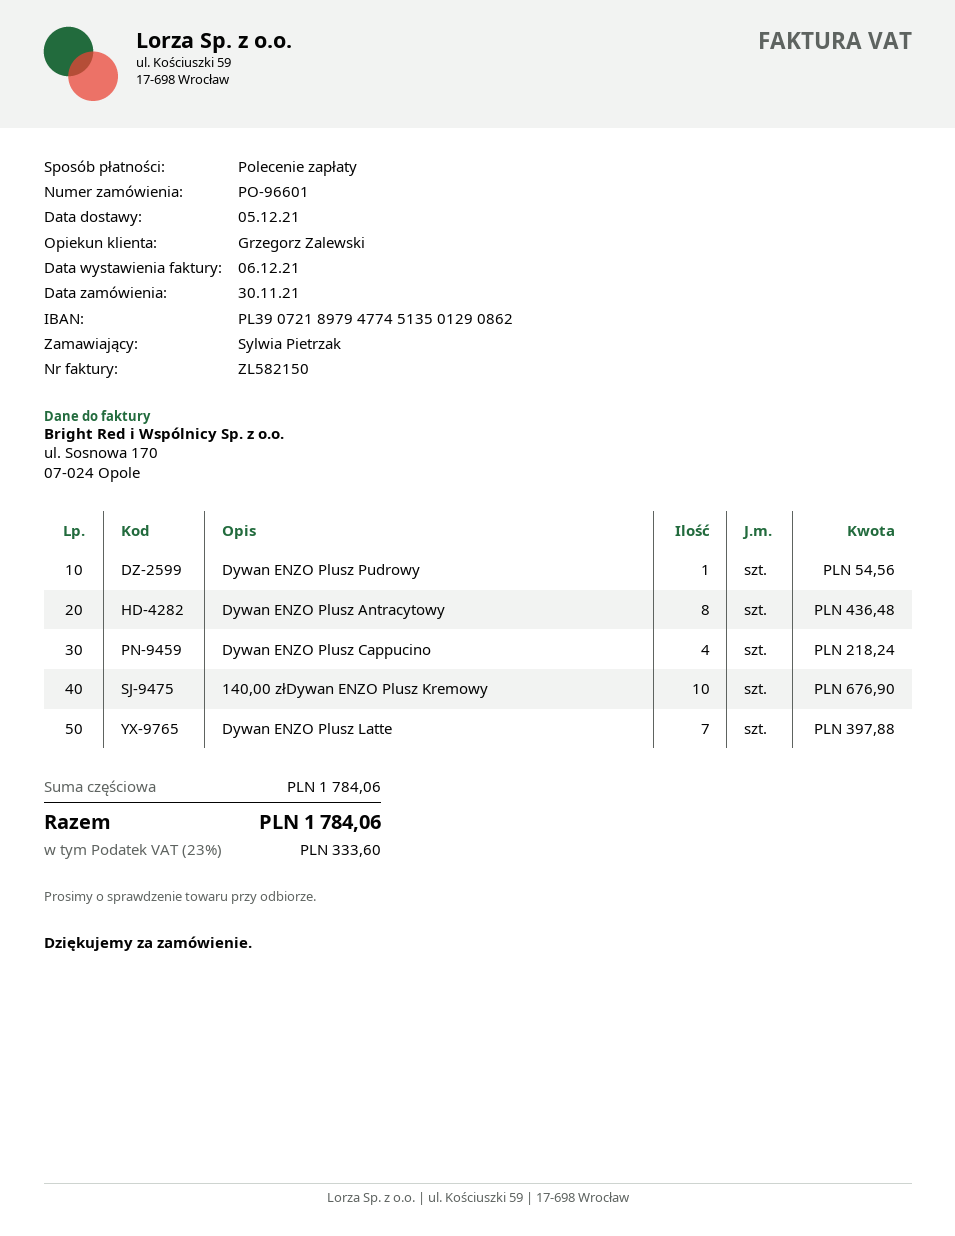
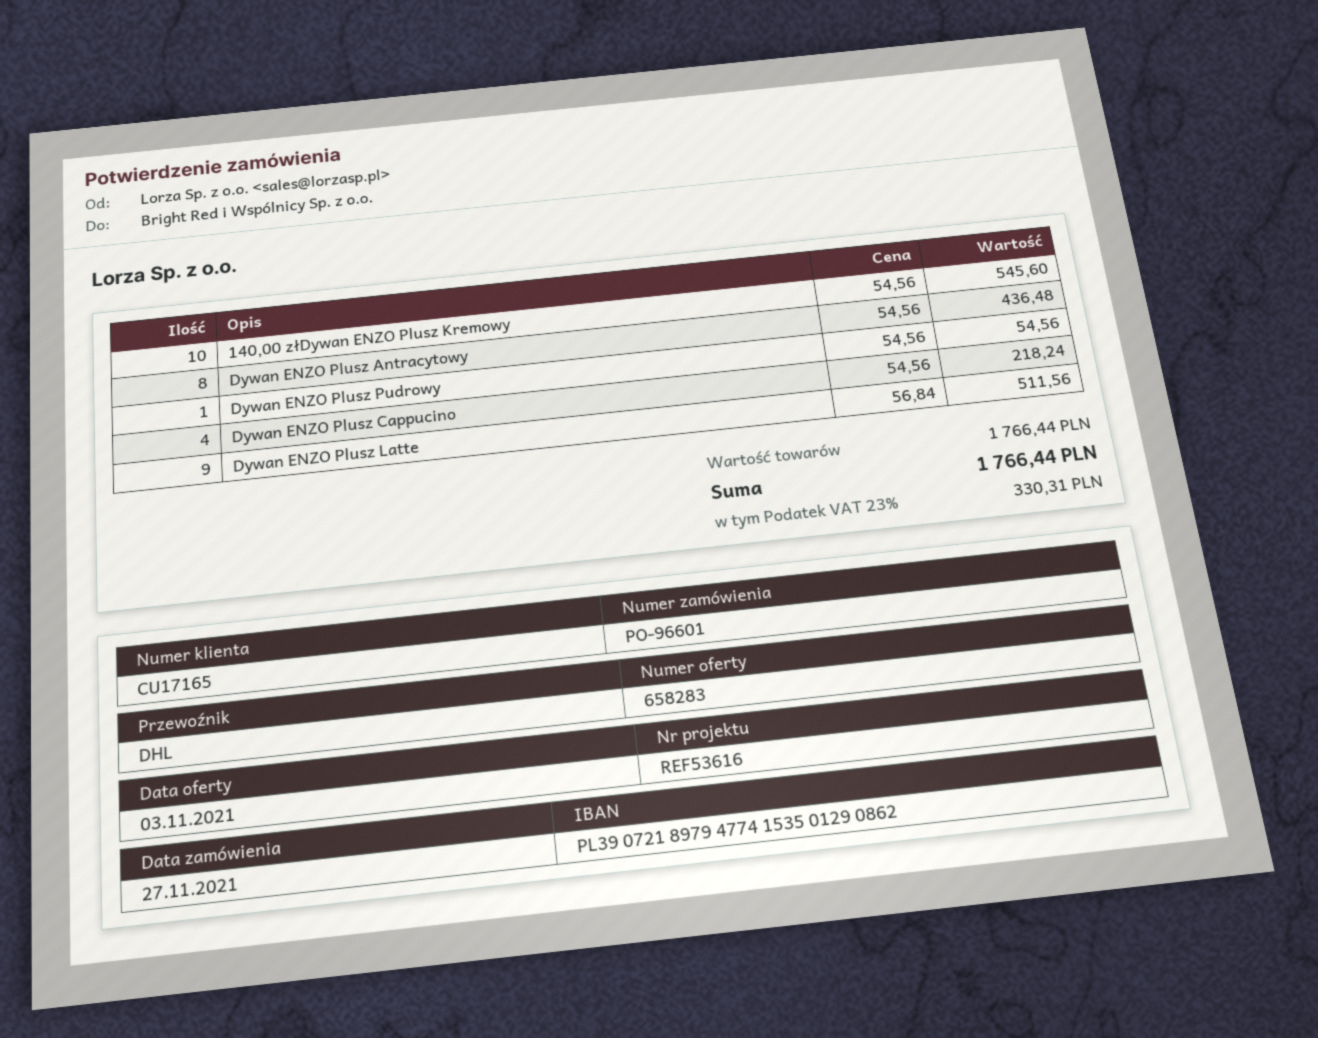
order date: 2021-11-30 -> 2021-11-27
bank account: PL39072189794774513501290862 -> PL39072189794774153501290862
140,00 złDywan ENZO Plusz Kremowy: 10 for 676.90 -> 10 for 545.60
Dywan ENZO Plusz Latte: 7 for 397.88 -> 9 for 511.56
subtotal: 1784.06 -> 1766.44
tax: 23% = 333.60 -> 23% = 330.31
total: 1784.06 -> 1766.44

